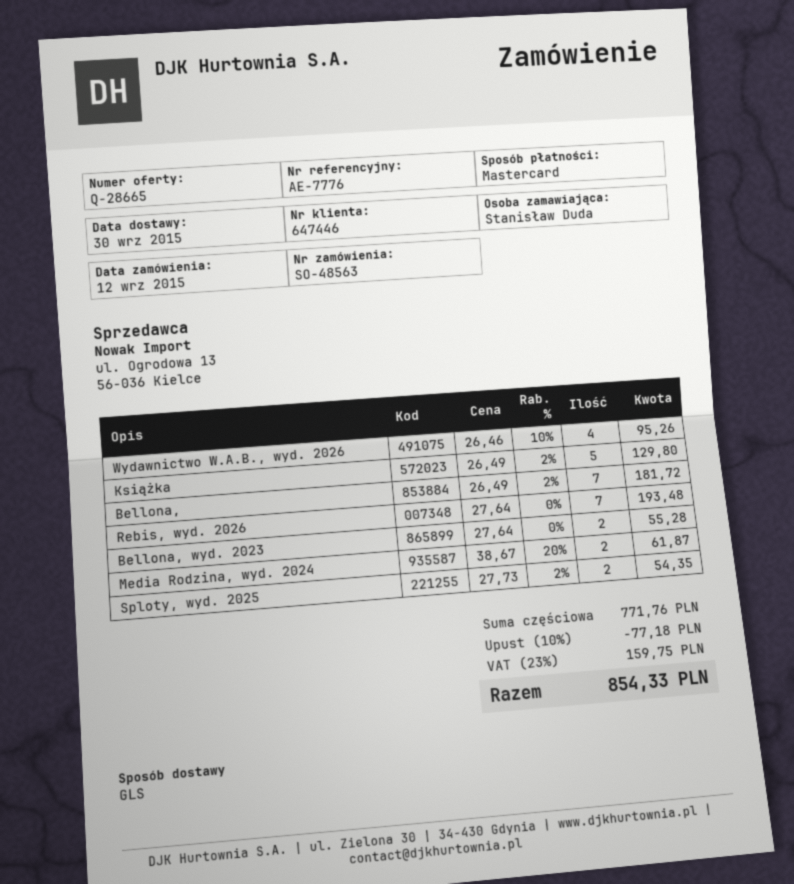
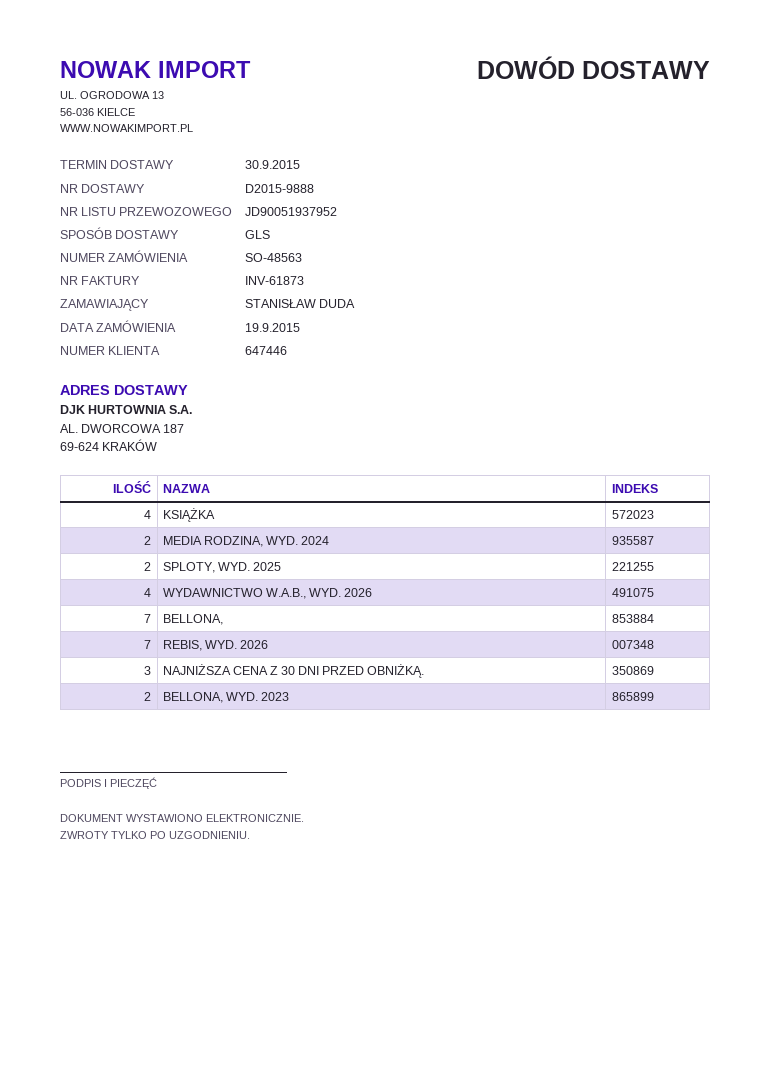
order date: 2015-09-12 -> 2015-09-19
Książka: 5 -> 4
NAJNIŻSZA CENA Z 30 DNI PRZED OBNIŻKĄ.: none -> 3

